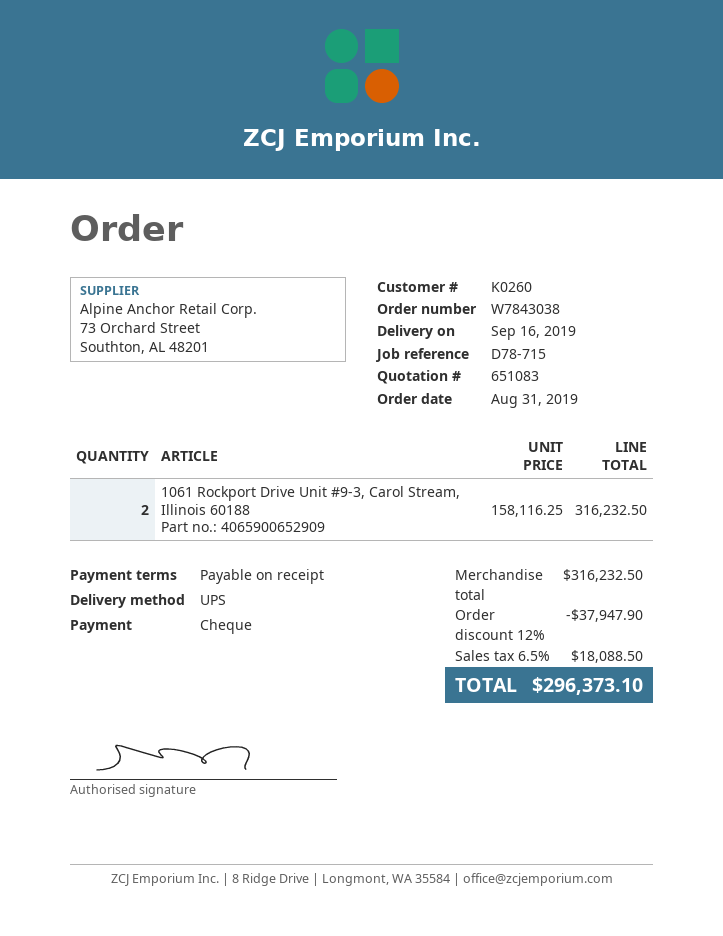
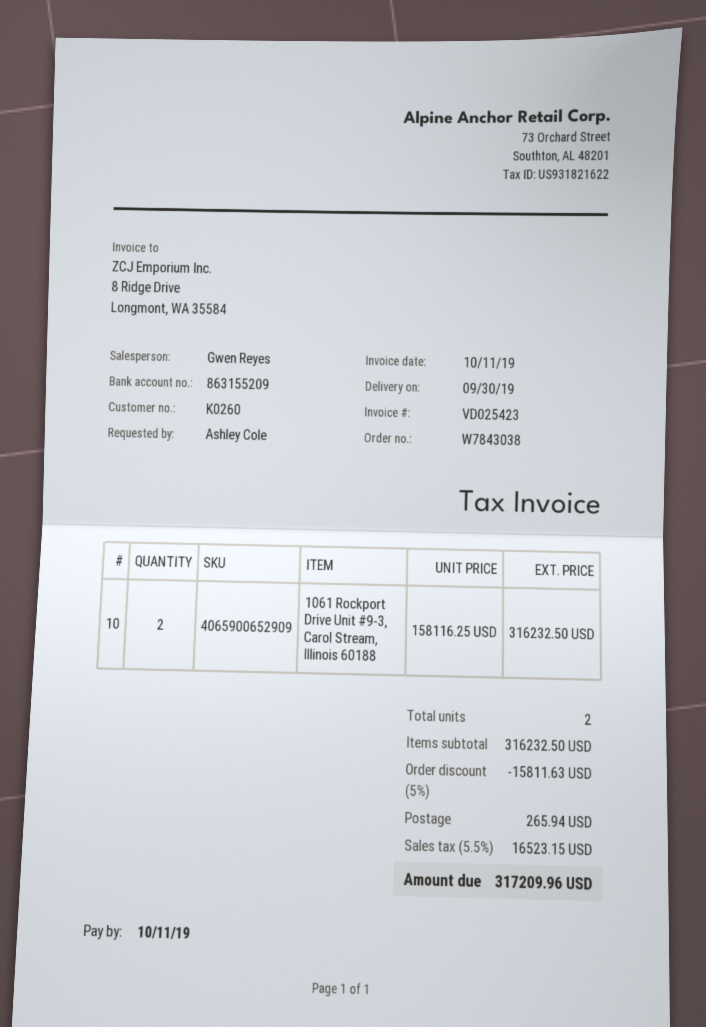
delivery date: 2019-09-16 -> 2019-09-30
discount: 12% = 37947.90 -> 5% = 15811.63
shipping: none -> 265.94
tax: 6.5% = 18088.50 -> 5.5% = 16523.15
total: 296373.10 -> 317209.96

